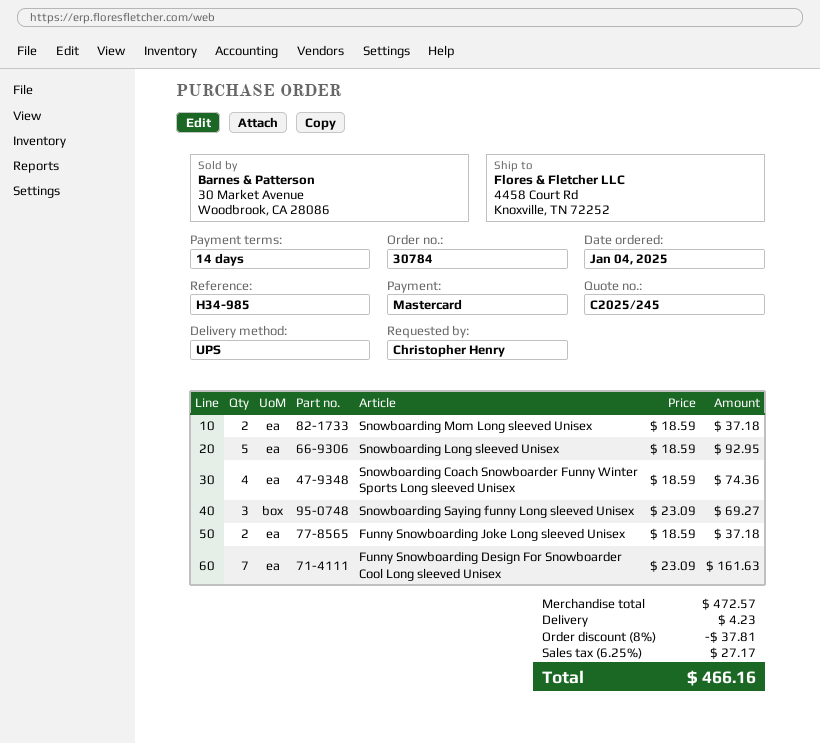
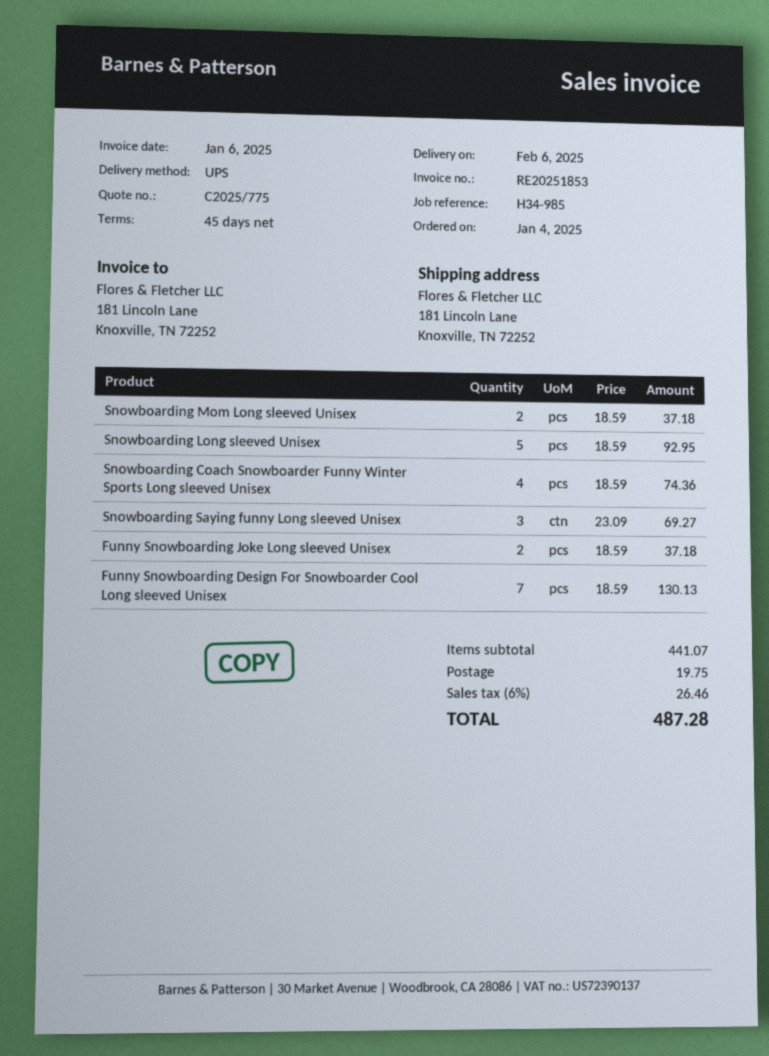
quote number: C2025/245 -> C2025/775
payment terms: 14 days -> 45 days
ship to: 4458 Court Rd, Knoxville, TN 72252 -> 181 Lincoln Lane, Knoxville, TN 72252
Funny Snowboarding Design For Snowboarder Cool Long sleeved Unisex: 7 x 23.09 = 161.63 -> 7 x 18.59 = 130.13
subtotal: 472.57 -> 441.07
discount: 8% = 37.81 -> none
shipping: 4.23 -> 19.75
tax: 6.25% = 27.17 -> 6% = 26.46
total: 466.16 -> 487.28

